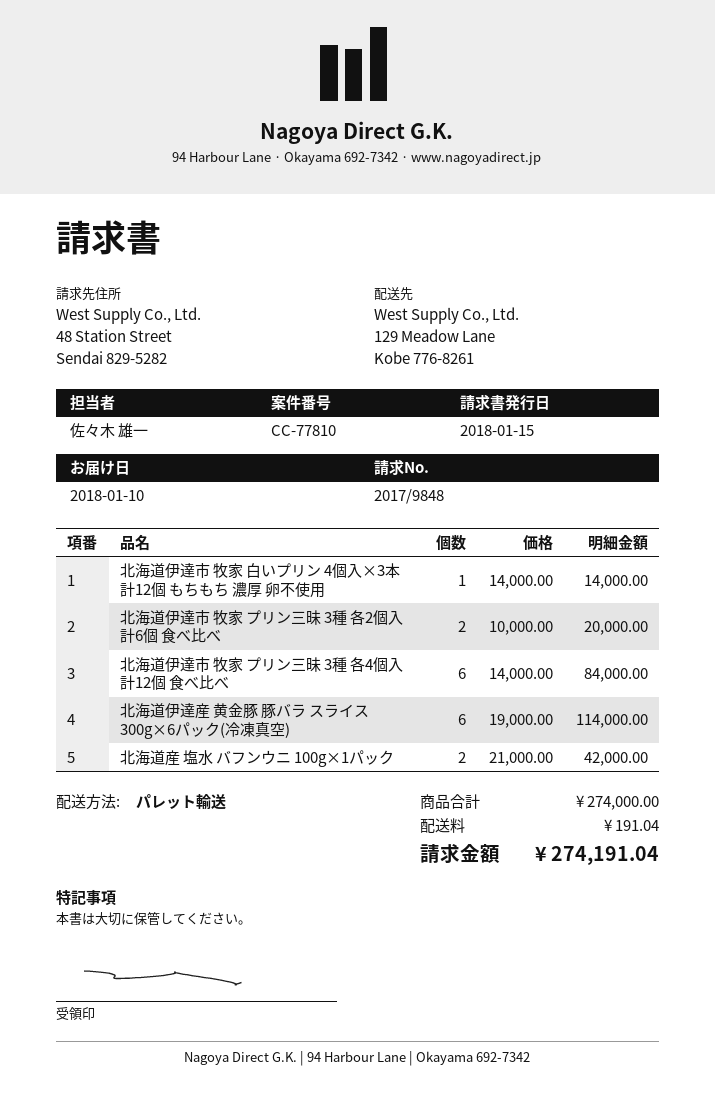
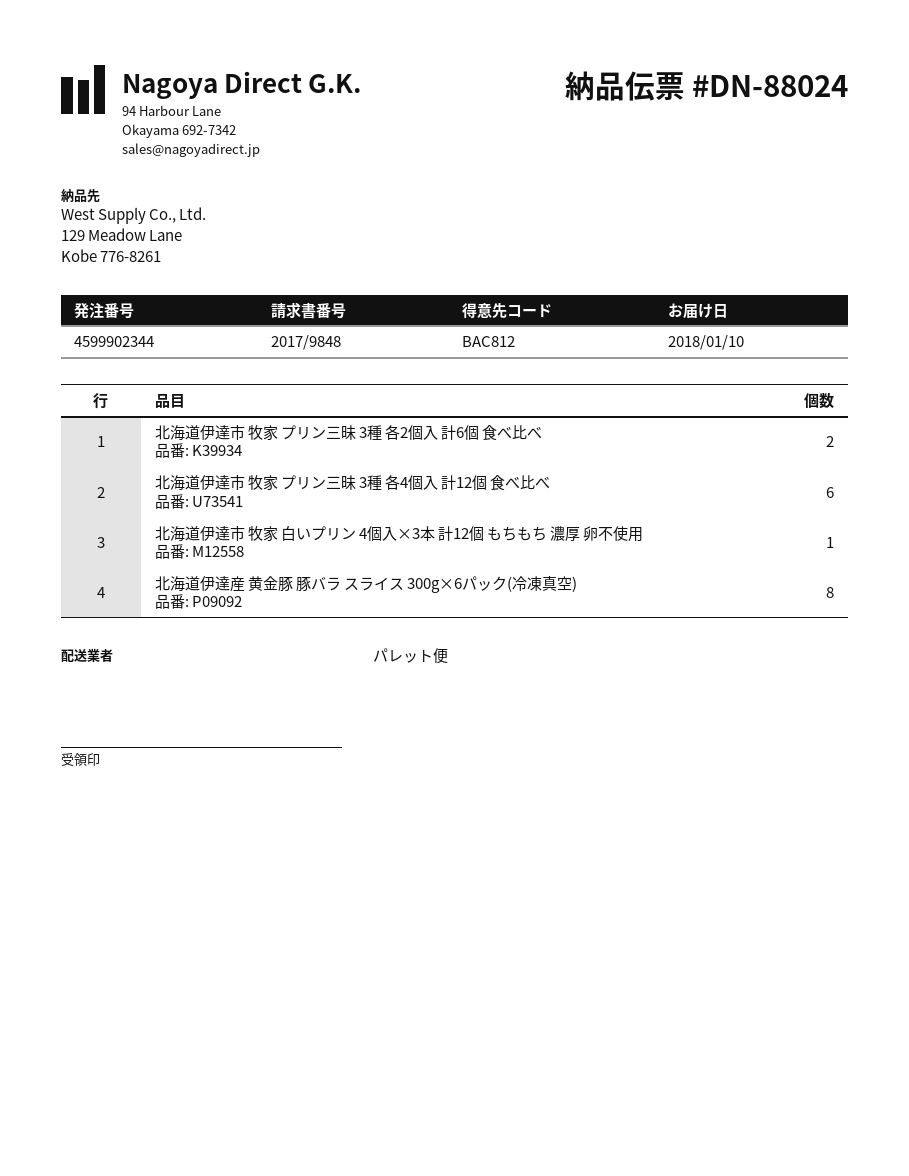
北海道伊達産 黄金豚 豚バラ スライス 300g×6パック(冷凍真空): 6 -> 8
北海道産 塩水 バフンウニ 100g×1パック: 2 -> none

